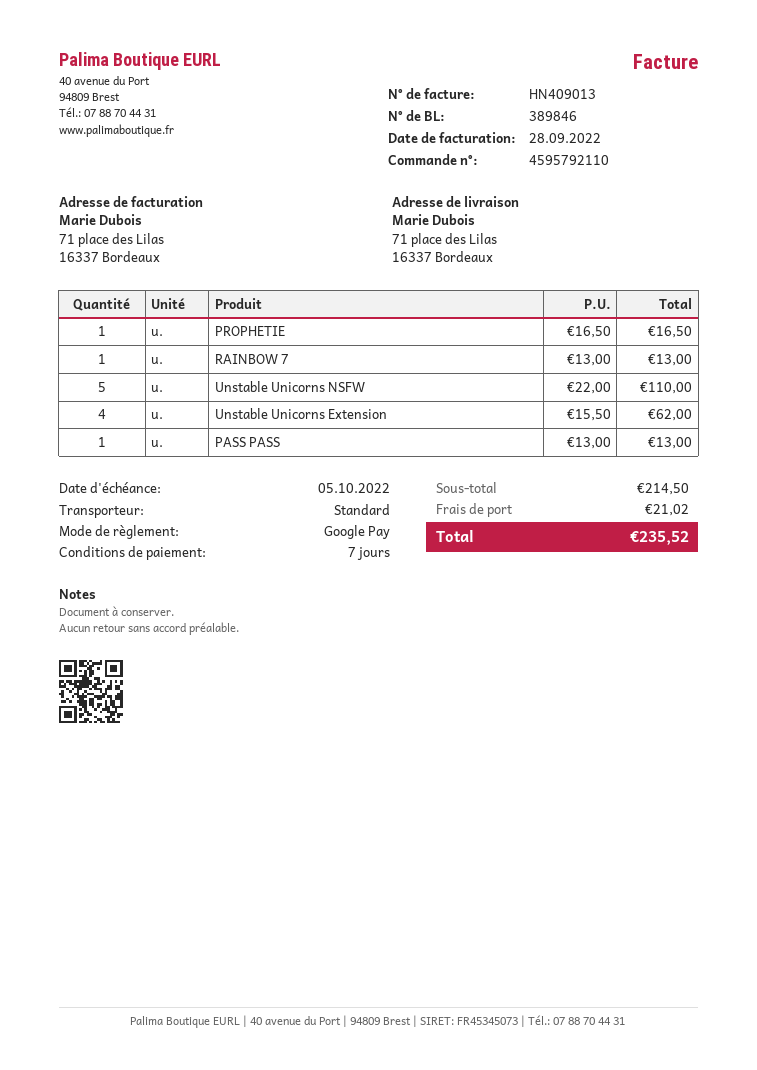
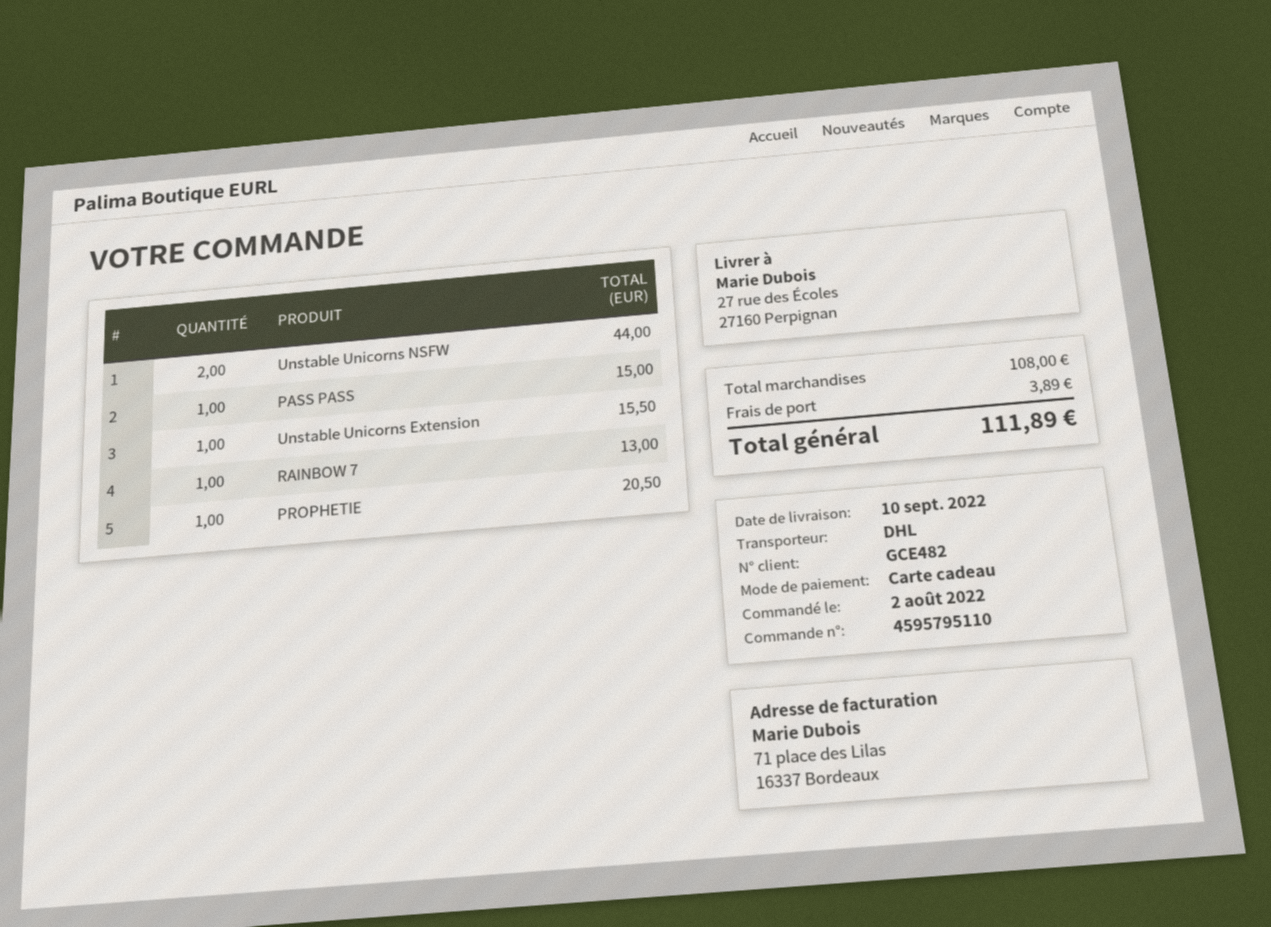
order number: 4595792110 -> 4595795110
payment method: Google Pay -> gift card
shipping method: standard -> DHL
ship to: 71 place des Lilas, 16337 Bordeaux -> 27 rue des Écoles, 27160 Perpignan
PROPHETIE: 1 for 16.50 -> 1 for 20.50
Unstable Unicorns NSFW: 5 for 110.00 -> 2 for 44.00
Unstable Unicorns Extension: 4 for 62.00 -> 1 for 15.50
PASS PASS: 1 for 13.00 -> 1 for 15.00
subtotal: 214.50 -> 108.00
shipping: 21.02 -> 3.89
total: 235.52 -> 111.89

